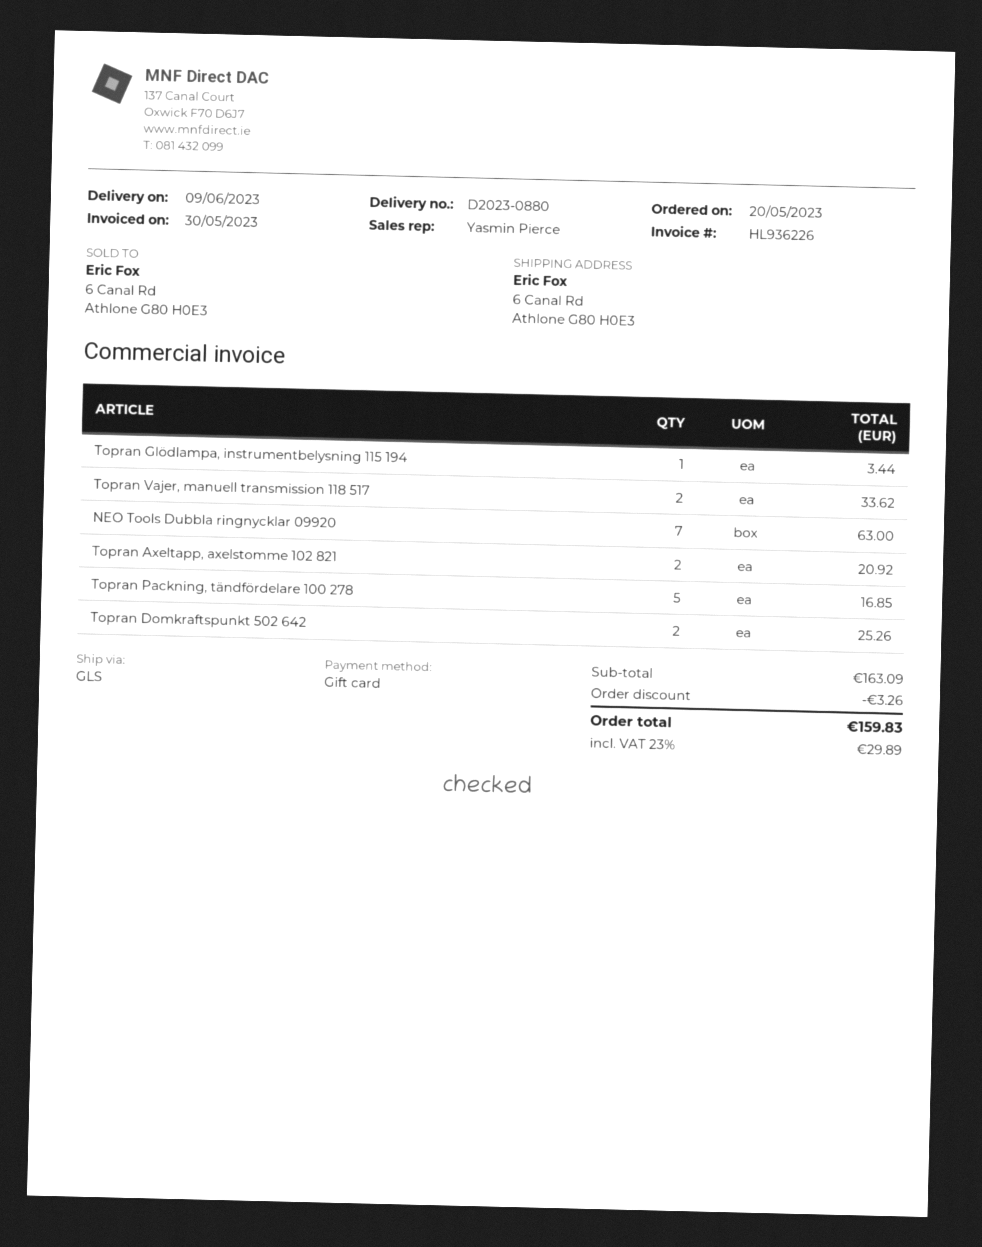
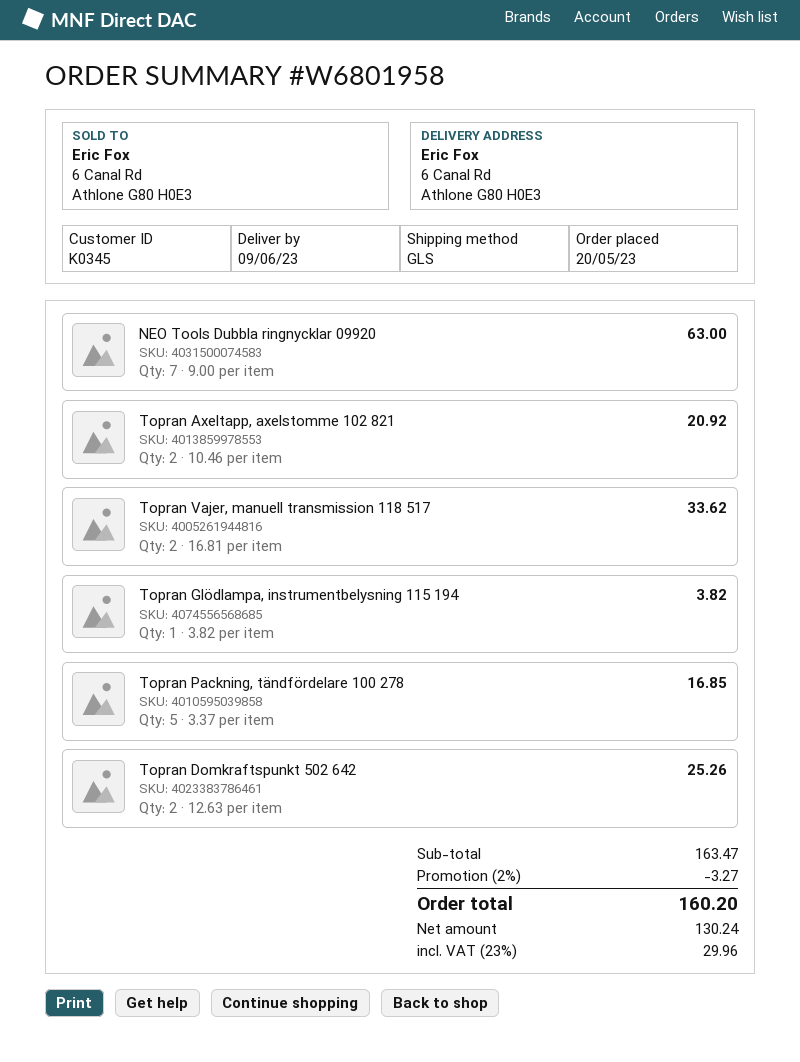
Topran Glödlampa, instrumentbelysning 115 194: 1 for 3.44 -> 1 for 3.82
subtotal: 163.09 -> 163.47
discount: 3.26 -> 3.27
tax: 23% = 29.89 -> 23% = 29.96
total: 159.83 -> 160.20

